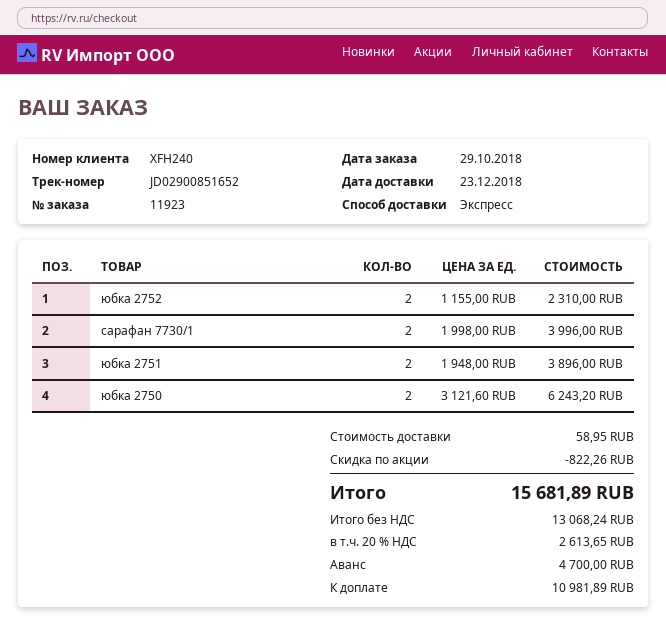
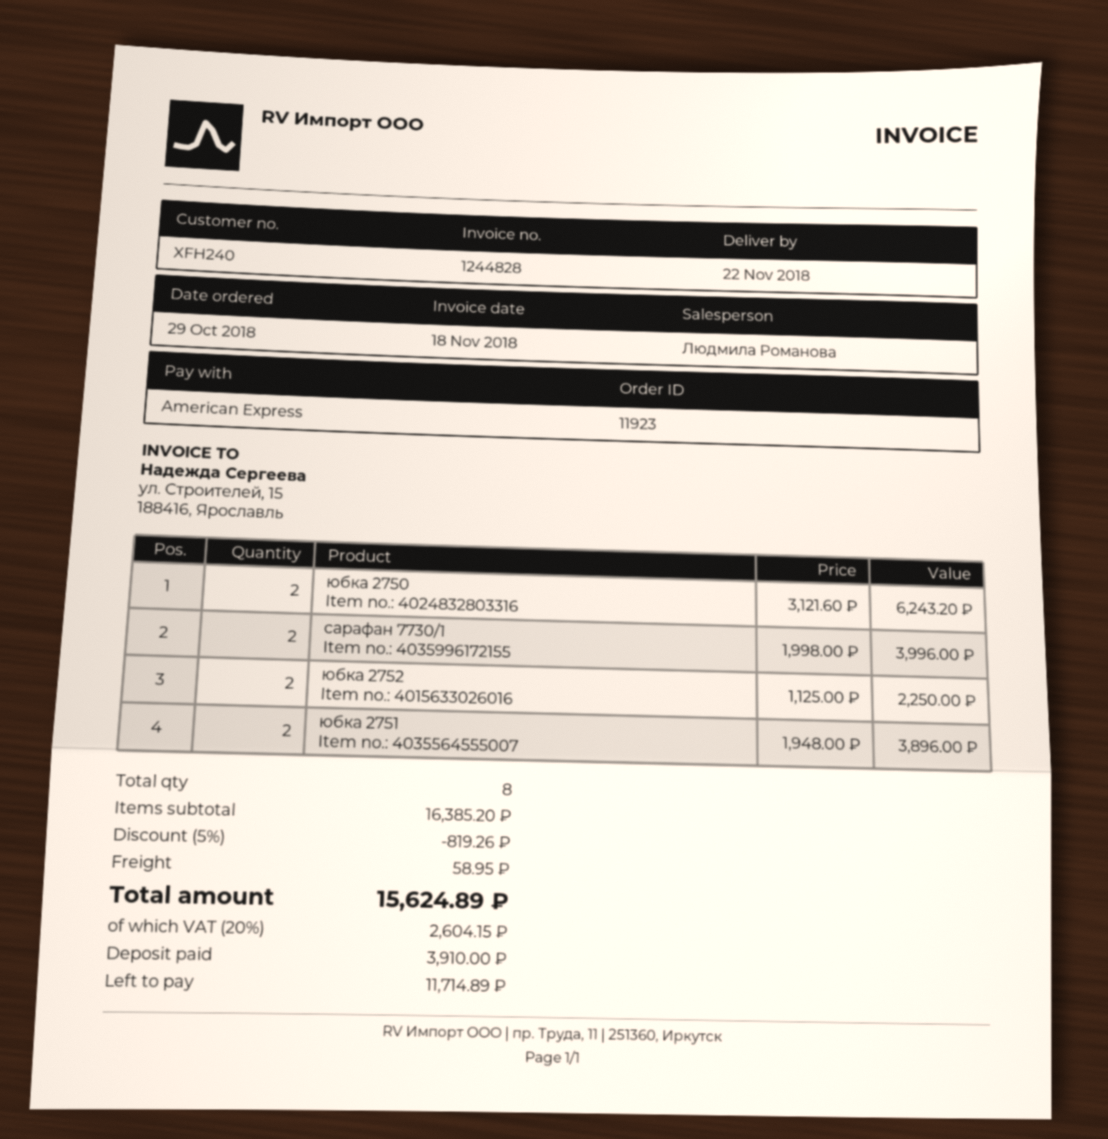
delivery date: 2018-12-23 -> 2018-11-22
юбка 2752: 2 x 1155.00 = 2310.00 -> 2 x 1125.00 = 2250.00
discount: 822.26 -> 819.26
tax: 20% = 2613.65 -> 20% = 2604.15
total: 15681.89 -> 15624.89
deposit: 4700.00 -> 3910.00
balance: 10981.89 -> 11714.89

